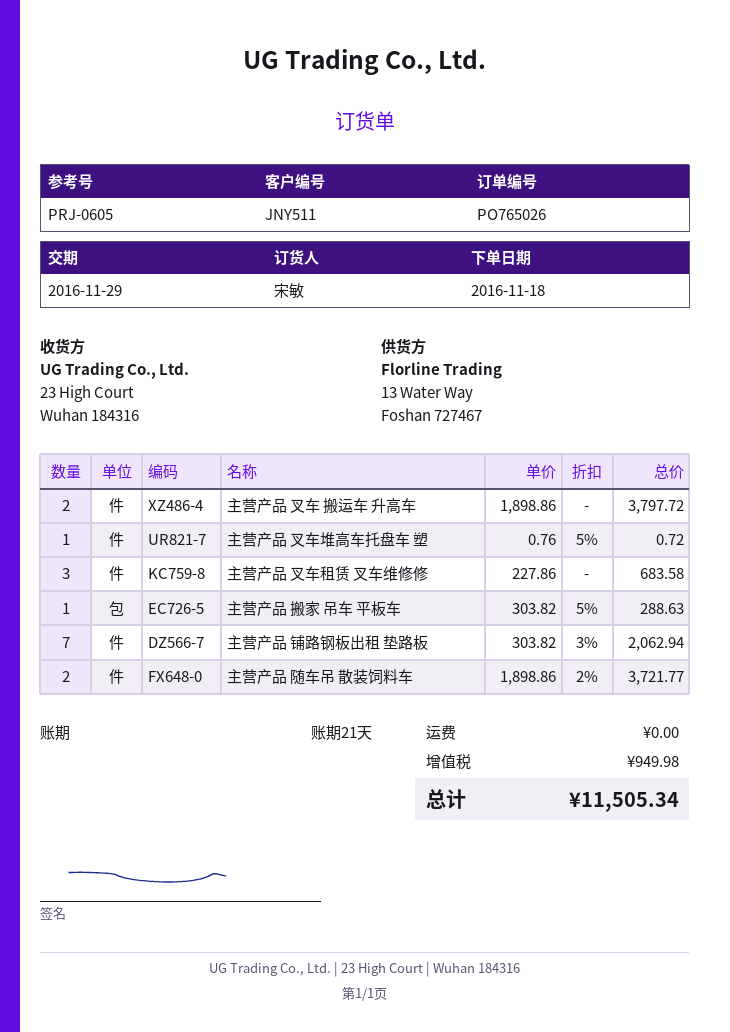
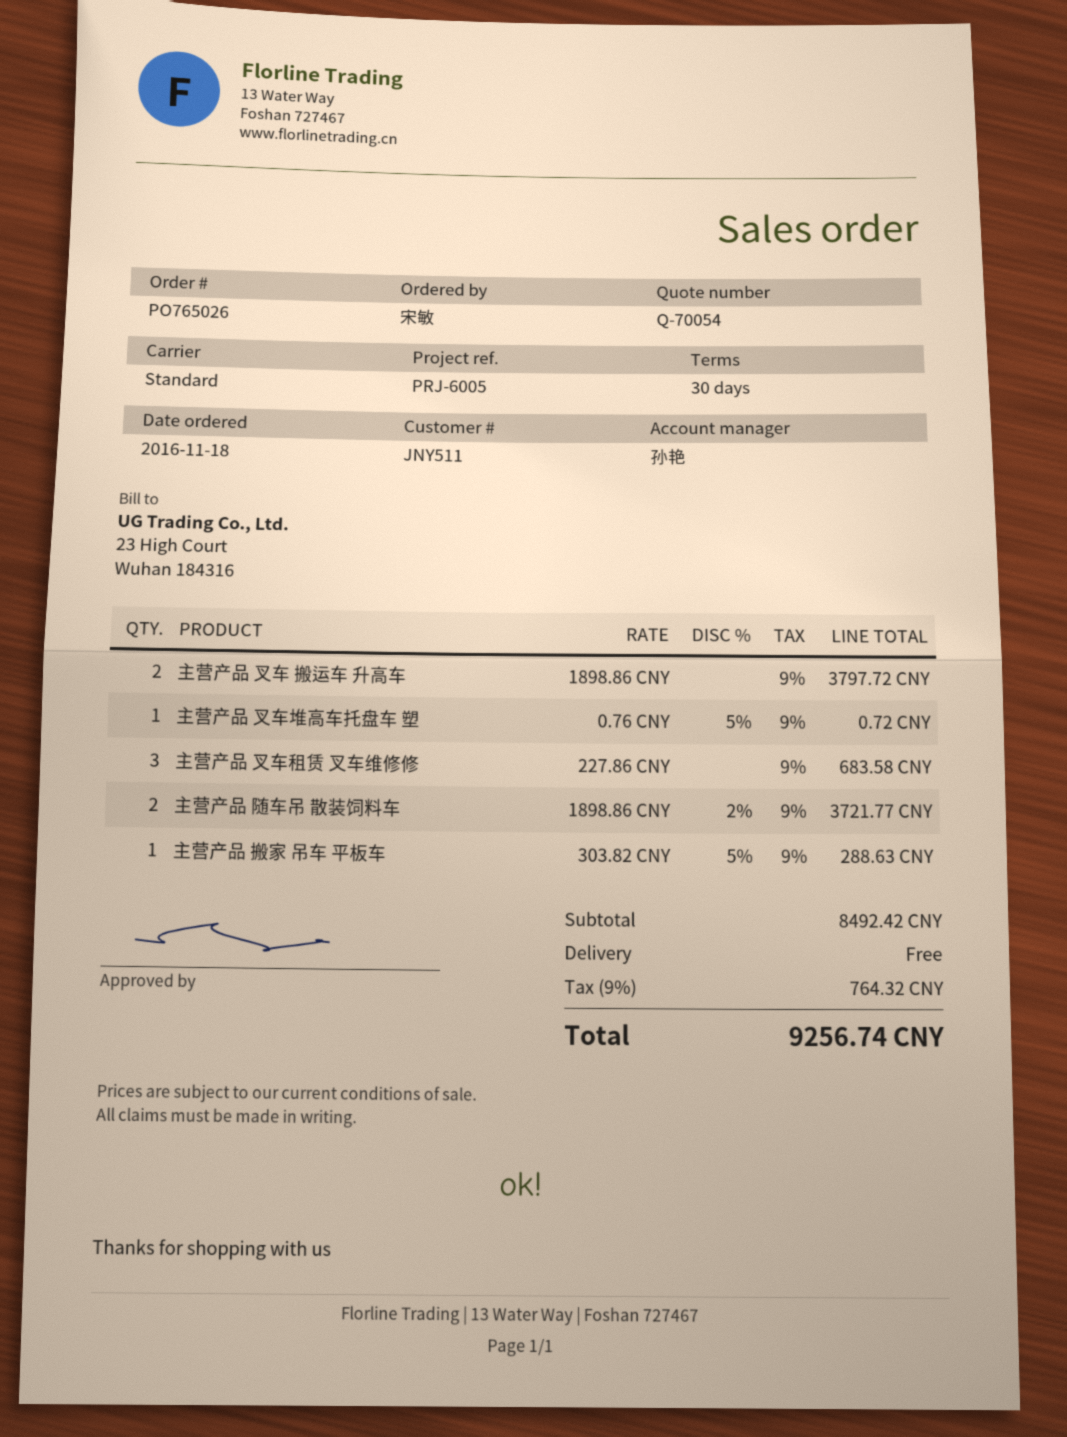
payment terms: 21 days -> 30 days
reference: PRJ-0605 -> PRJ-6005
主营产品 铺路钢板出租 垫路板: 7 x 303.82 - 3% = 2062.94 -> none
tax: 949.98 -> 764.32
total: 11505.34 -> 9256.74

